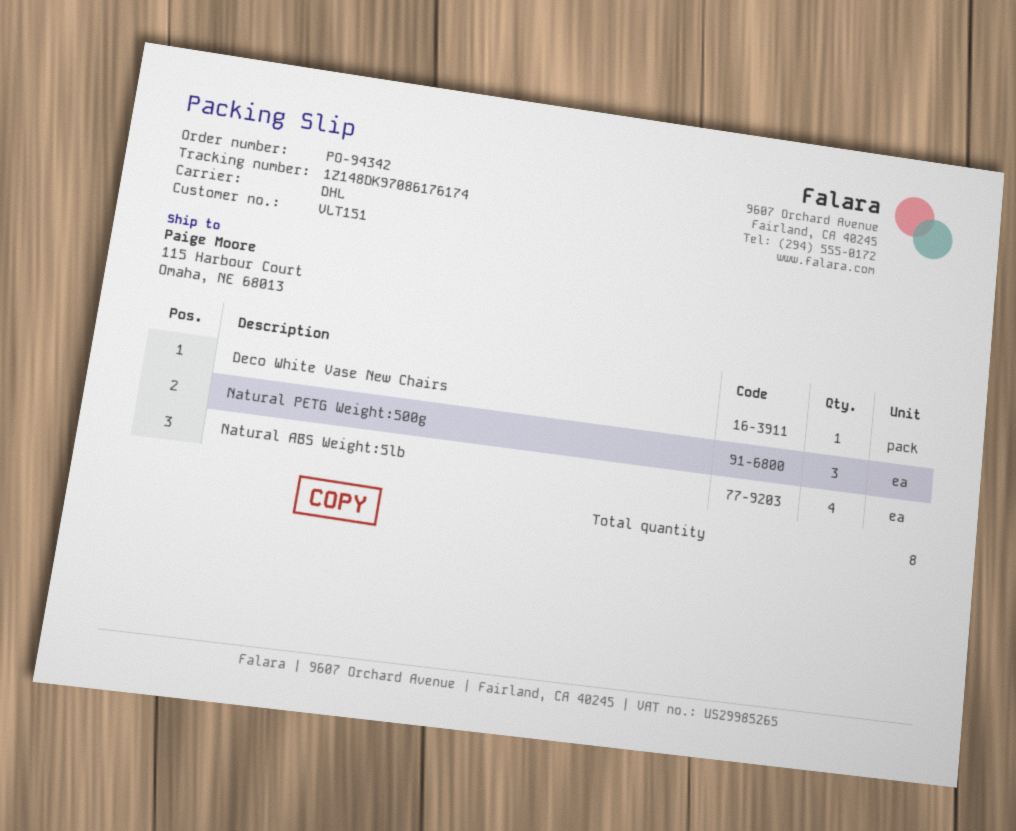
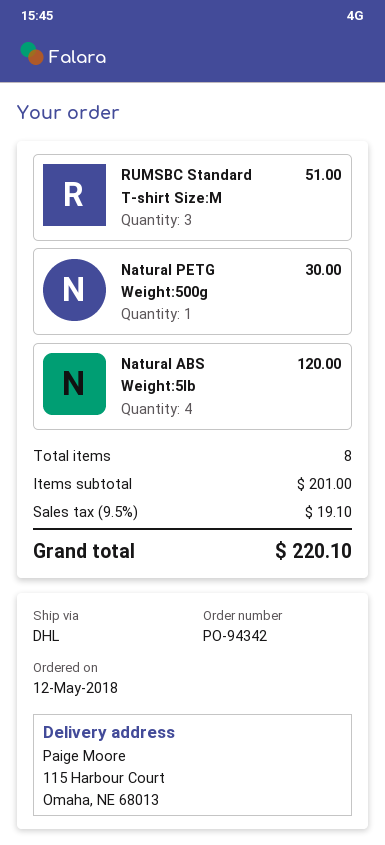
Deco White Vase New Chairs: 1 -> none
Natural PETG Weight:500g: 3 -> 1
RUMSBC Standard T-shirt Size:M: none -> 3

